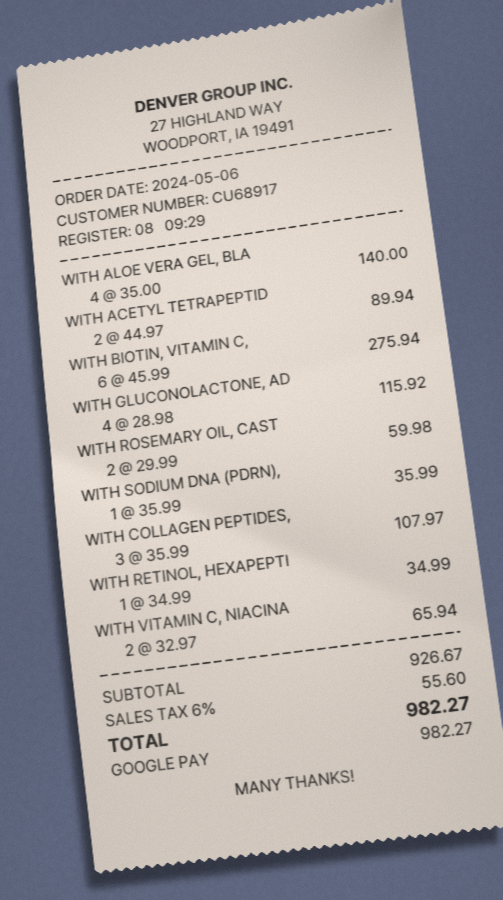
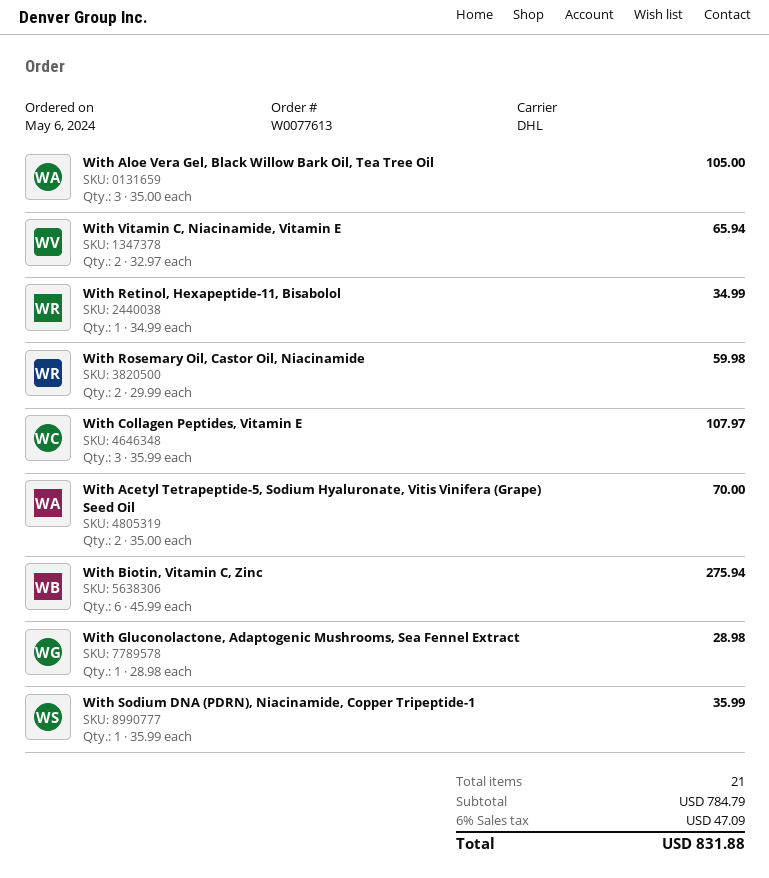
WITH ALOE VERA GEL, BLA: 4 x 35.00 = 140.00 -> 3 x 35.00 = 105.00
WITH ACETYL TETRAPEPTID: 2 x 44.97 = 89.94 -> 2 x 35.00 = 70.00
WITH GLUCONOLACTONE, AD: 4 x 28.98 = 115.92 -> 1 x 28.98 = 28.98
subtotal: 926.67 -> 784.79
tax: 6% = 55.60 -> 6% = 47.09
total: 982.27 -> 831.88

